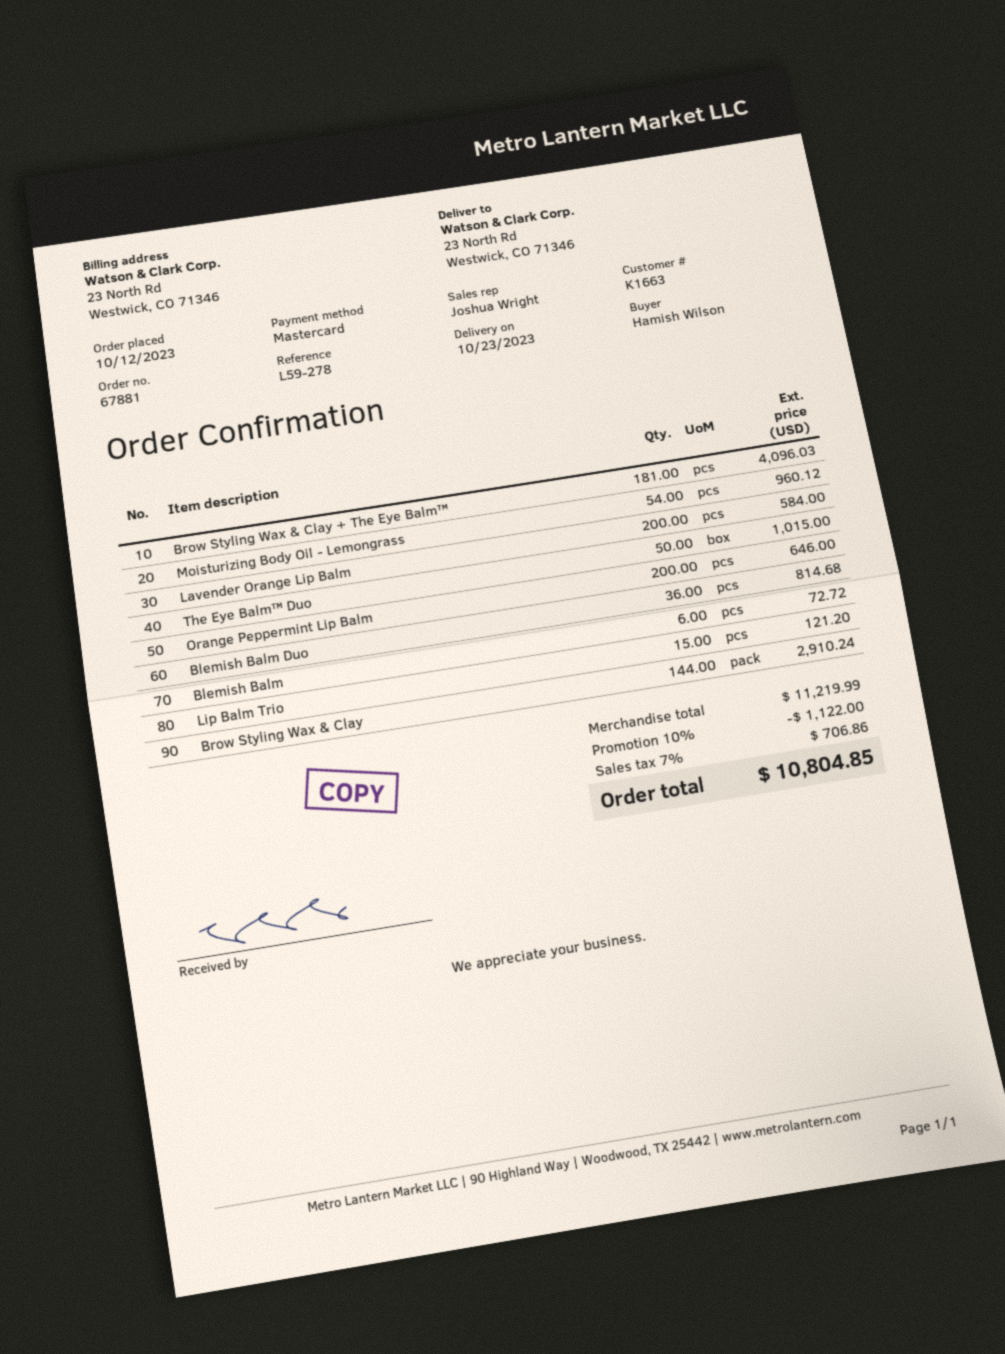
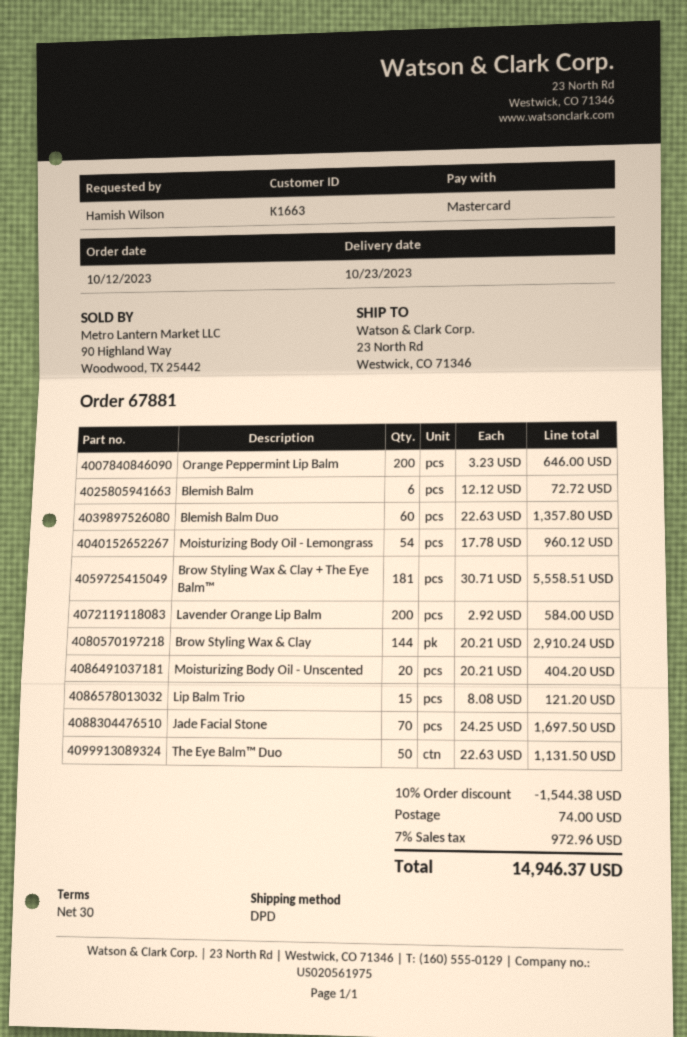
Brow Styling Wax & Clay + The Eye Balm™: 181 for 4096.03 -> 181 for 5558.51
The Eye Balm™ Duo: 50 for 1015.00 -> 50 for 1131.50
Blemish Balm Duo: 36 for 814.68 -> 60 for 1357.80
Moisturizing Body Oil - Unscented: none -> 20 for 404.20
Jade Facial Stone: none -> 70 for 1697.50
discount: 10% = 1122.00 -> 10% = 1544.38
shipping: none -> 74.00
tax: 7% = 706.86 -> 7% = 972.96
total: 10804.85 -> 14946.37

